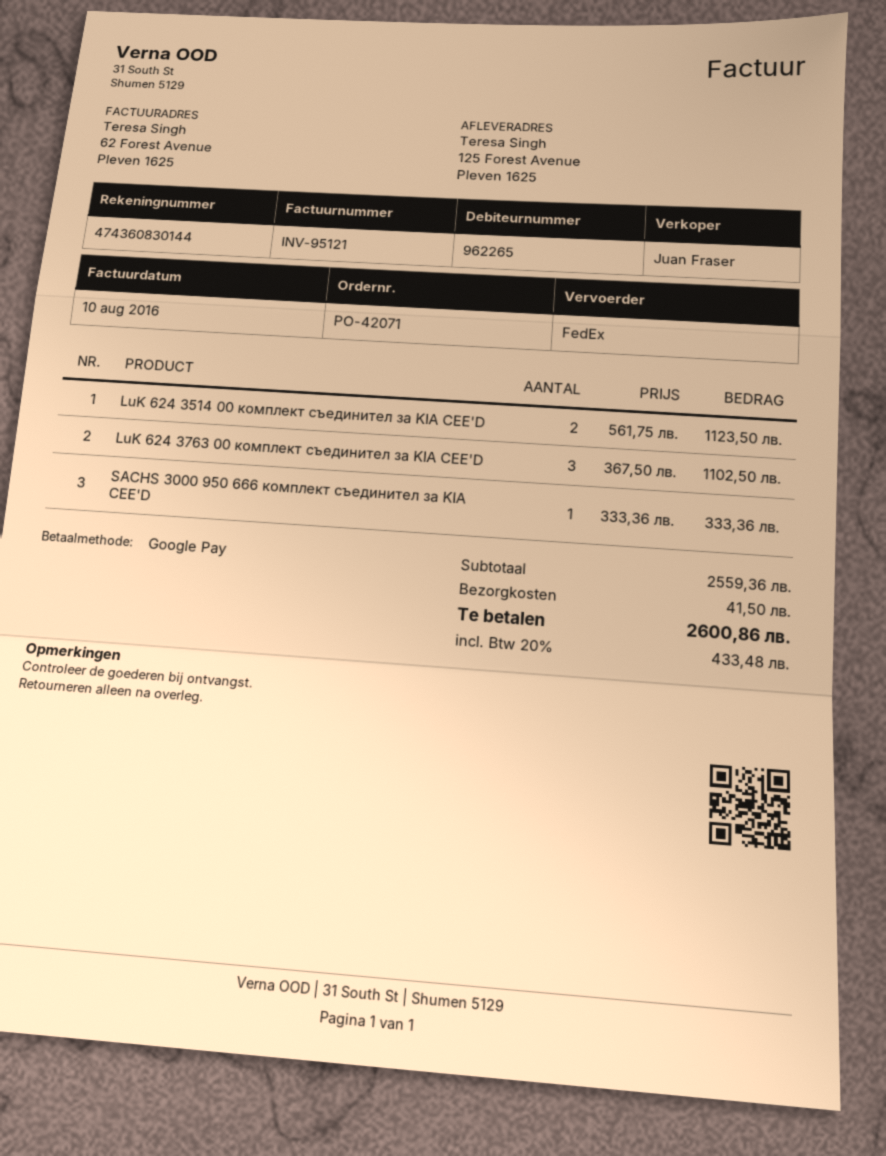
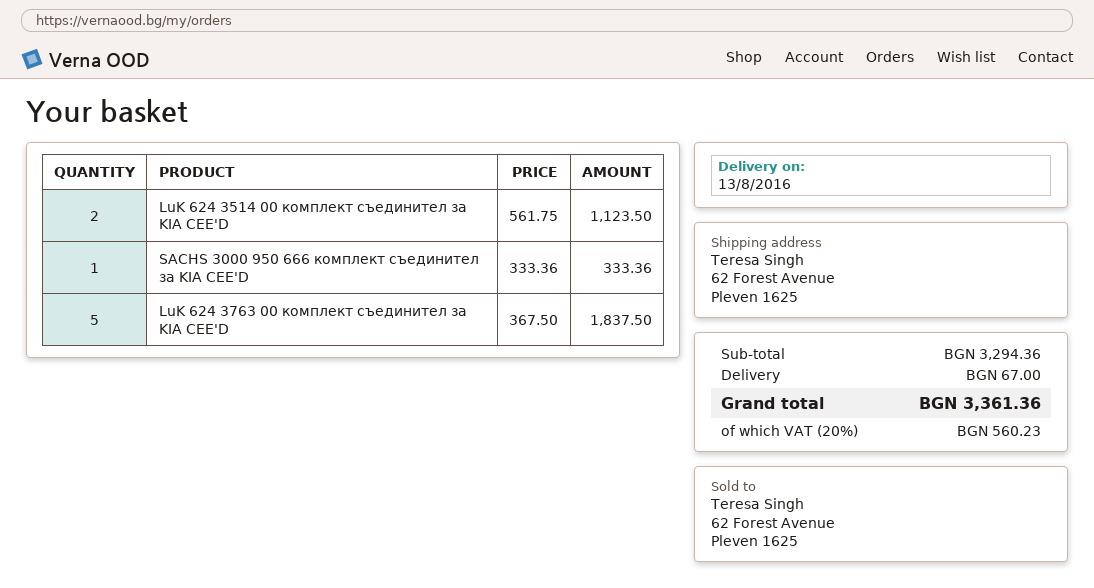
ship to: 125 Forest Avenue, Pleven 1625 -> 62 Forest Avenue, Pleven 1625
LuK 624 3763 00 комплект съединител за KIA CEE'D: 3 x 367.50 = 1102.50 -> 5 x 367.50 = 1837.50
subtotal: 2559.36 -> 3294.36
shipping: 41.50 -> 67.00
tax: 20% = 433.48 -> 20% = 560.23
total: 2600.86 -> 3361.36

